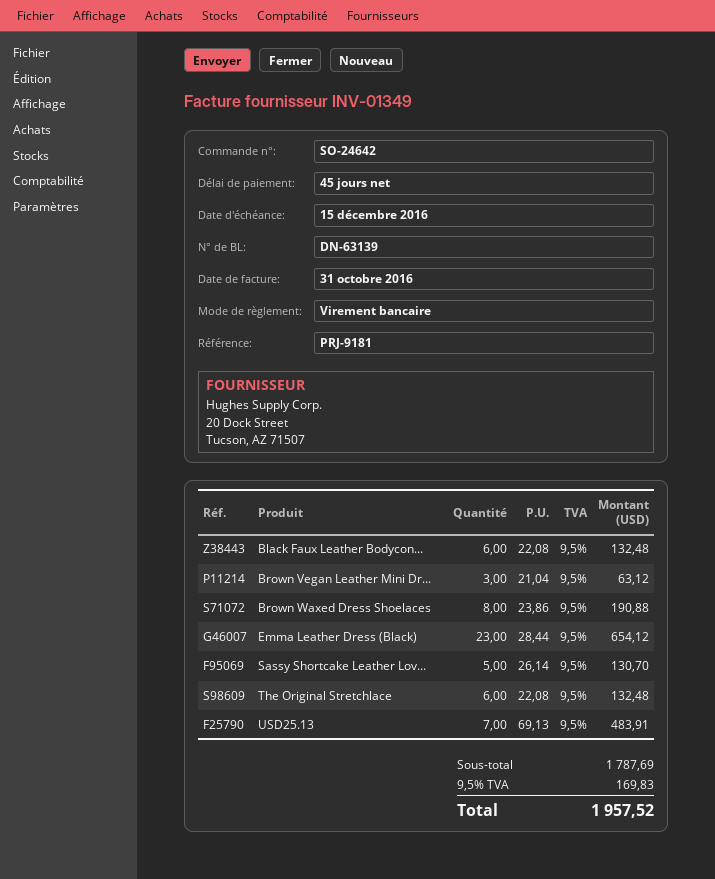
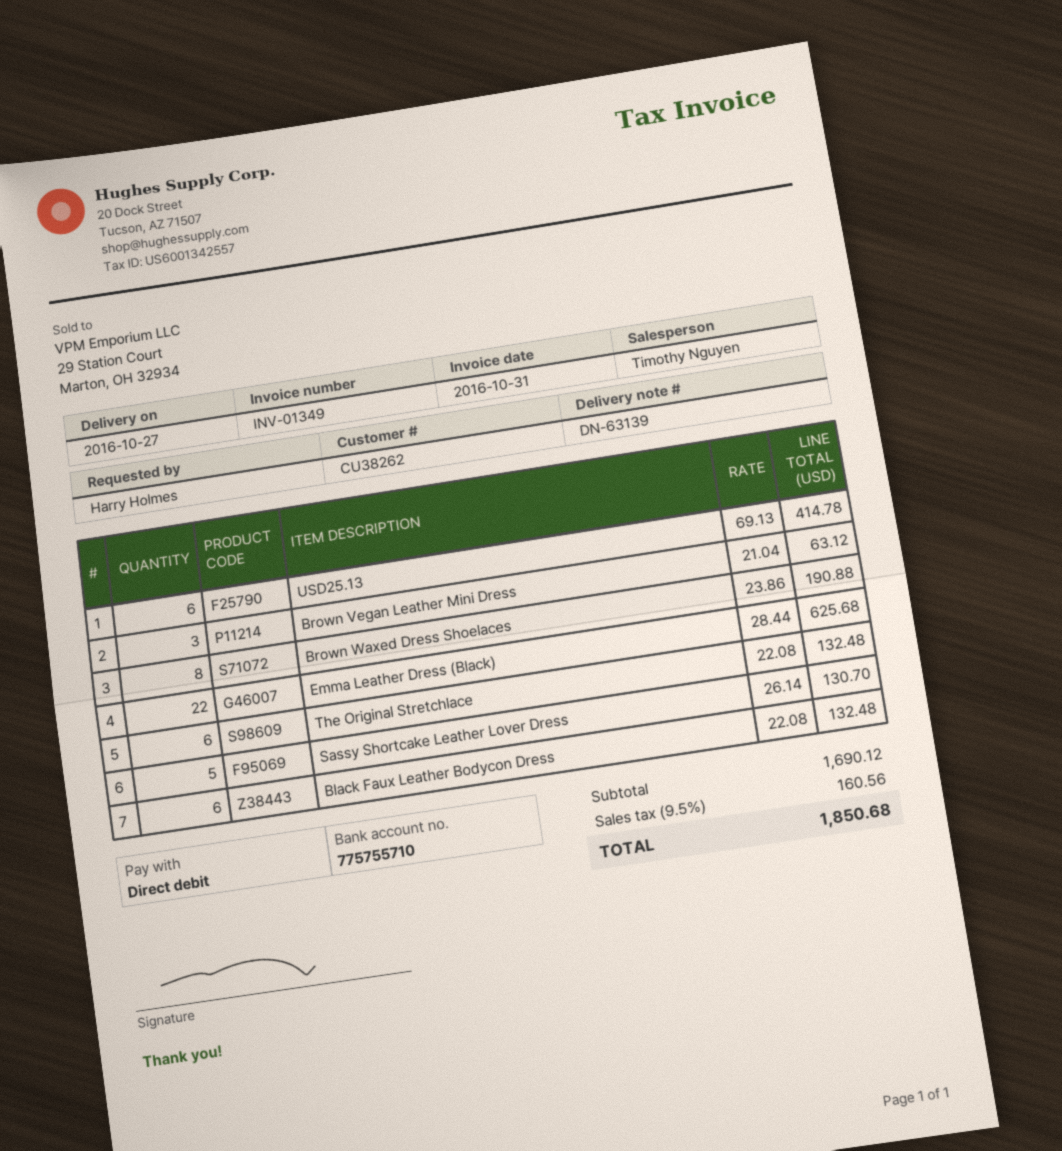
payment method: bank transfer -> direct debit
Emma Leather Dress (Black): 23 x 28.44 = 654.12 -> 22 x 28.44 = 625.68
USD25.13: 7 x 69.13 = 483.91 -> 6 x 69.13 = 414.78
subtotal: 1787.69 -> 1690.12
tax: 9.5% = 169.83 -> 9.5% = 160.56
total: 1957.52 -> 1850.68

